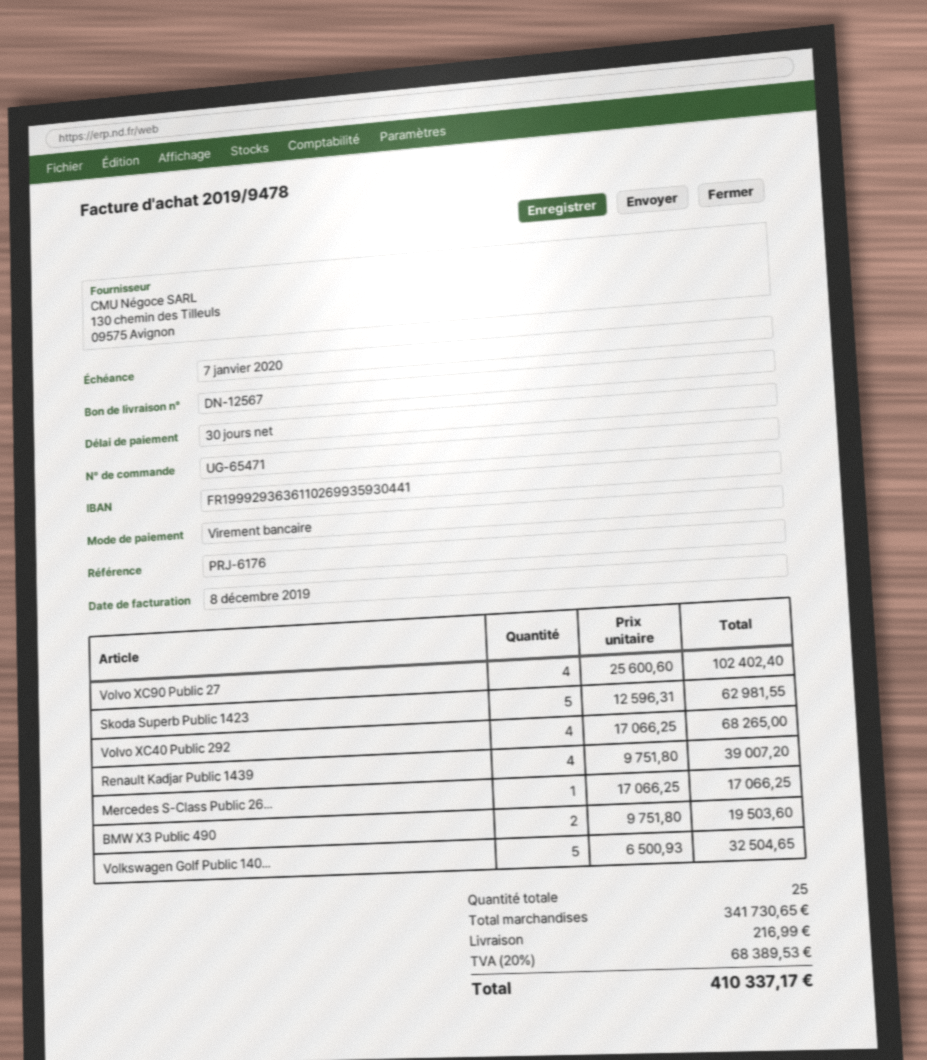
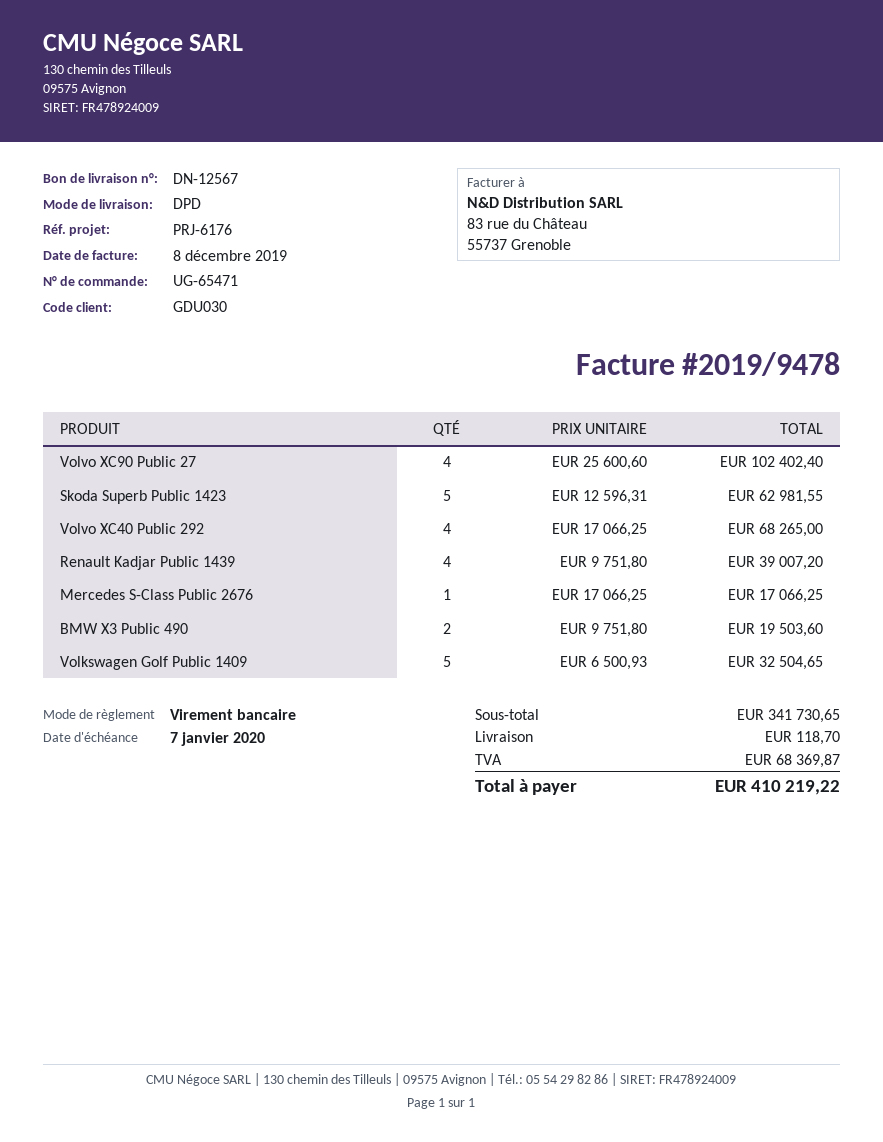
shipping: 216.99 -> 118.70
tax: 68389.53 -> 68369.87
total: 410337.17 -> 410219.22

